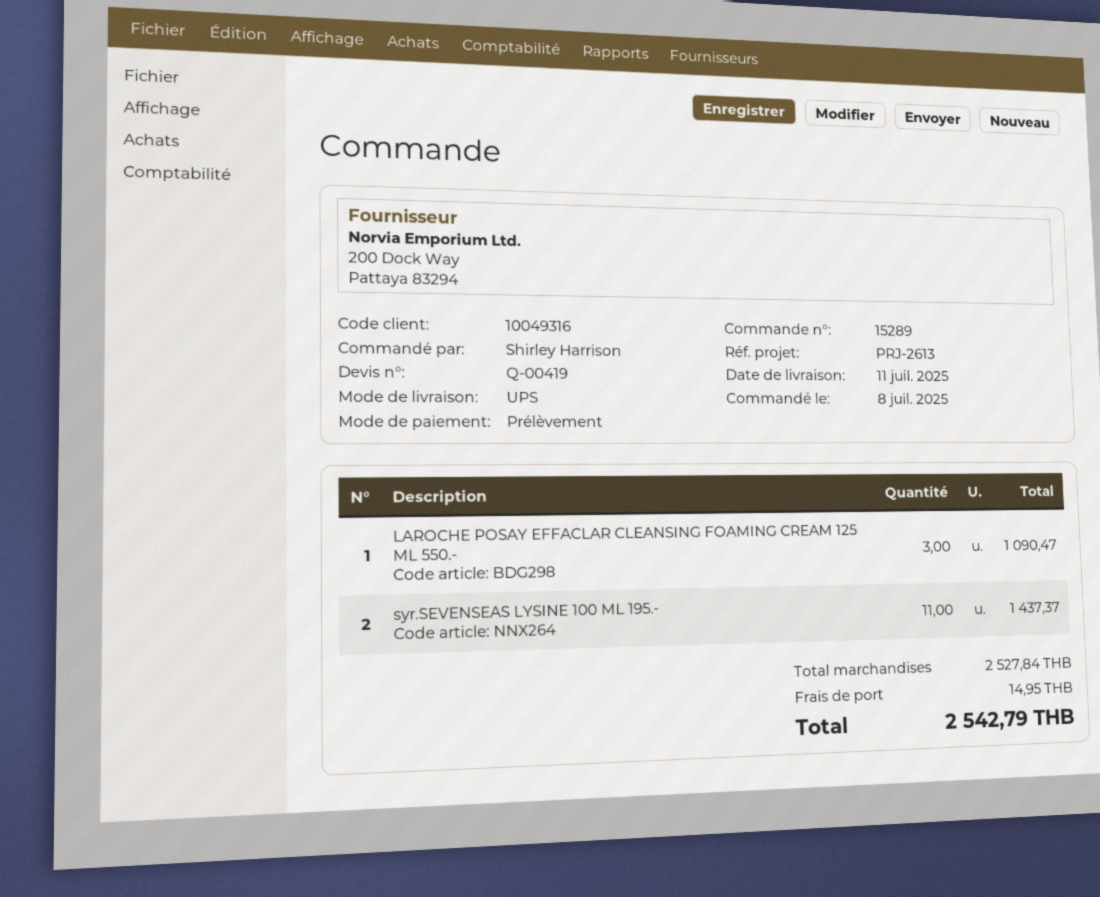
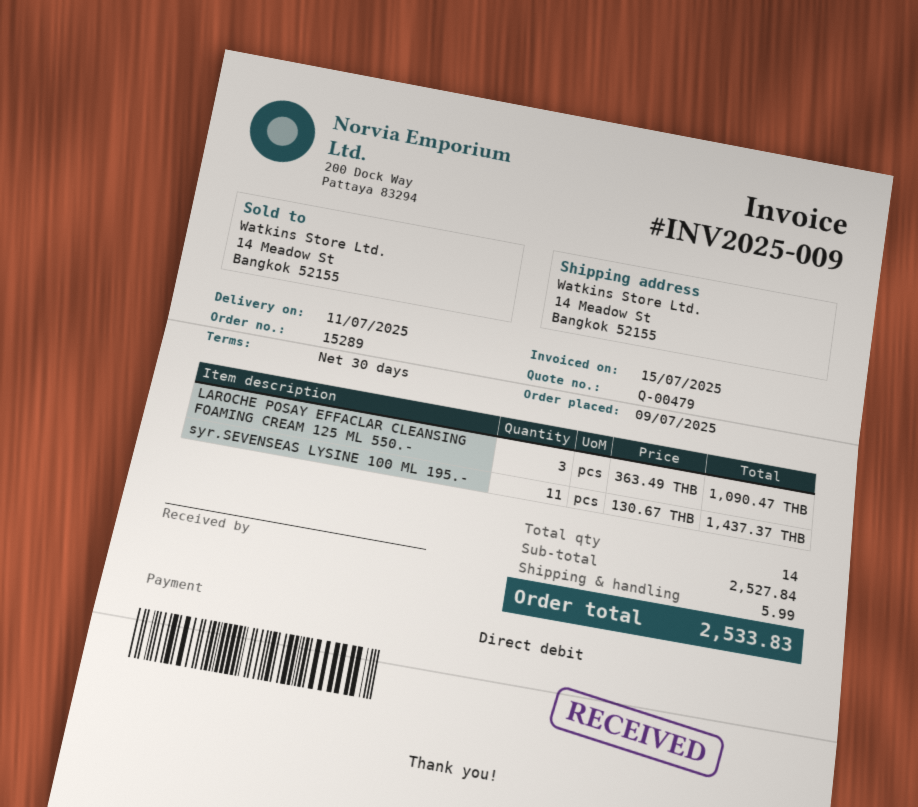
quote number: Q-00419 -> Q-00479
order date: 2025-07-08 -> 2025-07-09
shipping: 14.95 -> 5.99
total: 2542.79 -> 2533.83

